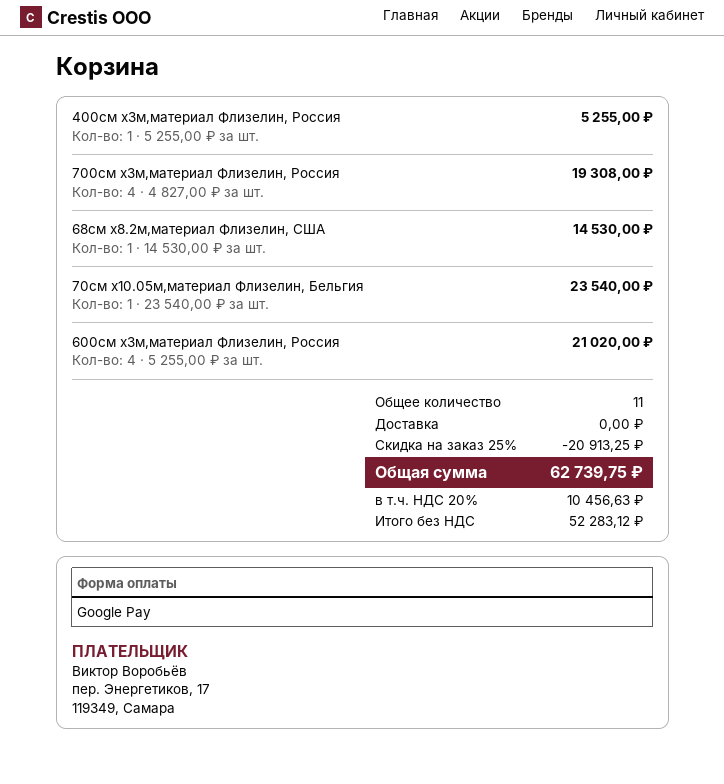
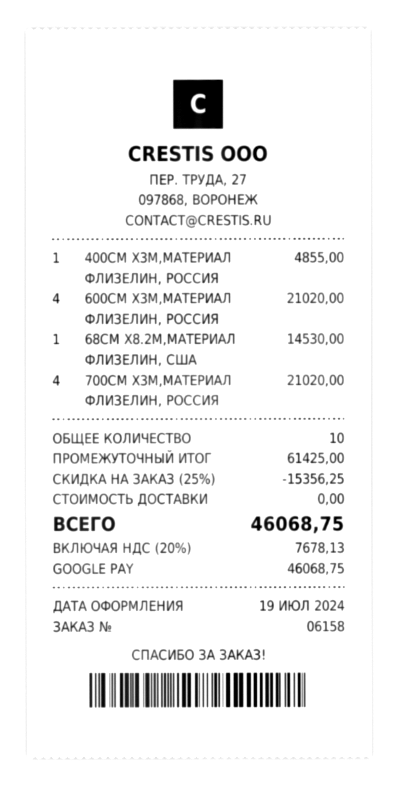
400см x3м,материал Флизелин, Россия: 1 for 5255.00 -> 1 for 4855.00
700см x3м,материал Флизелин, Россия: 4 for 19308.00 -> 4 for 21020.00
70см x10.05м,материал Флизелин, Бельгия: 1 for 23540.00 -> none
total quantity: 11 -> 10
discount: 25% = 20913.25 -> 25% = 15356.25
tax: 20% = 10456.63 -> 20% = 7678.13
total: 62739.75 -> 46068.75

